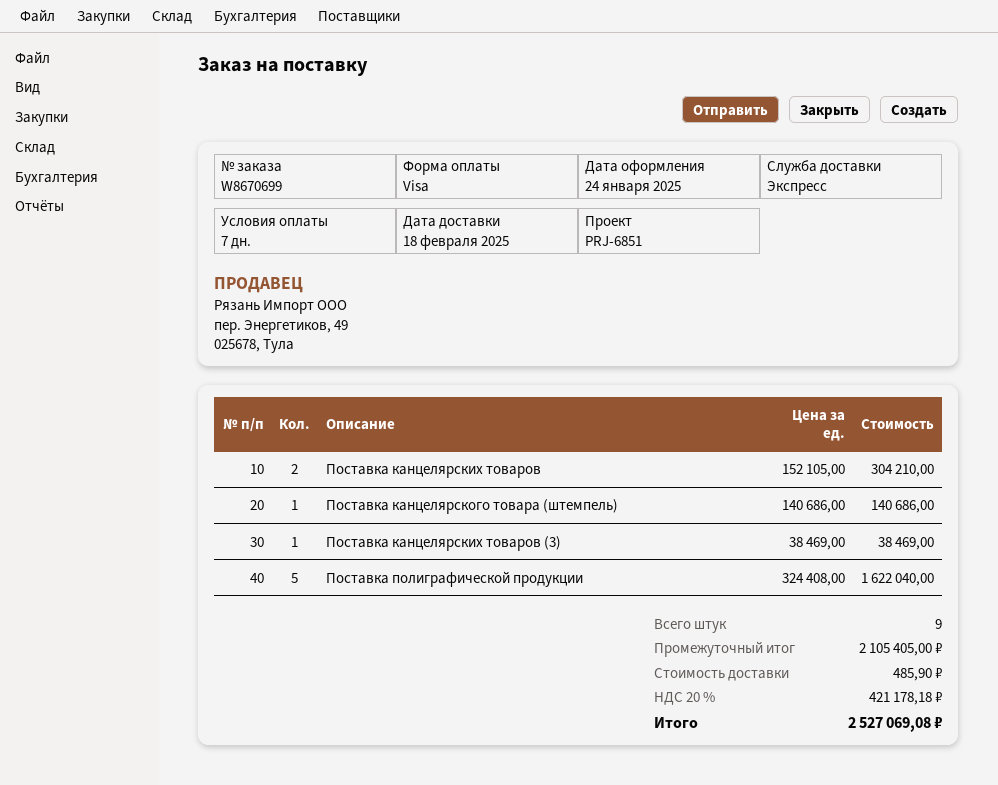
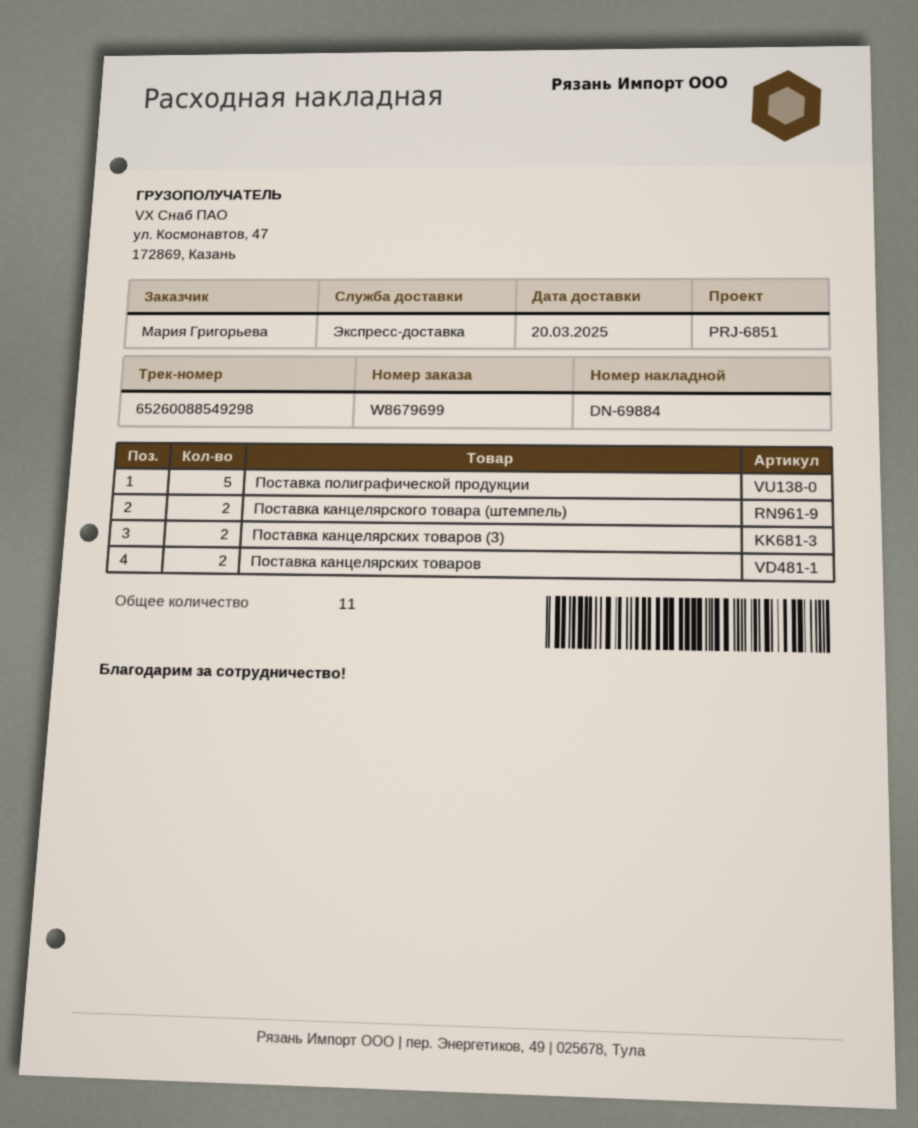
order number: W8670699 -> W8679699
delivery date: 2025-02-18 -> 2025-03-20
Поставка канцелярского товара (штемпель): 1 -> 2
Поставка канцелярских товаров (3): 1 -> 2
total quantity: 9 -> 11

